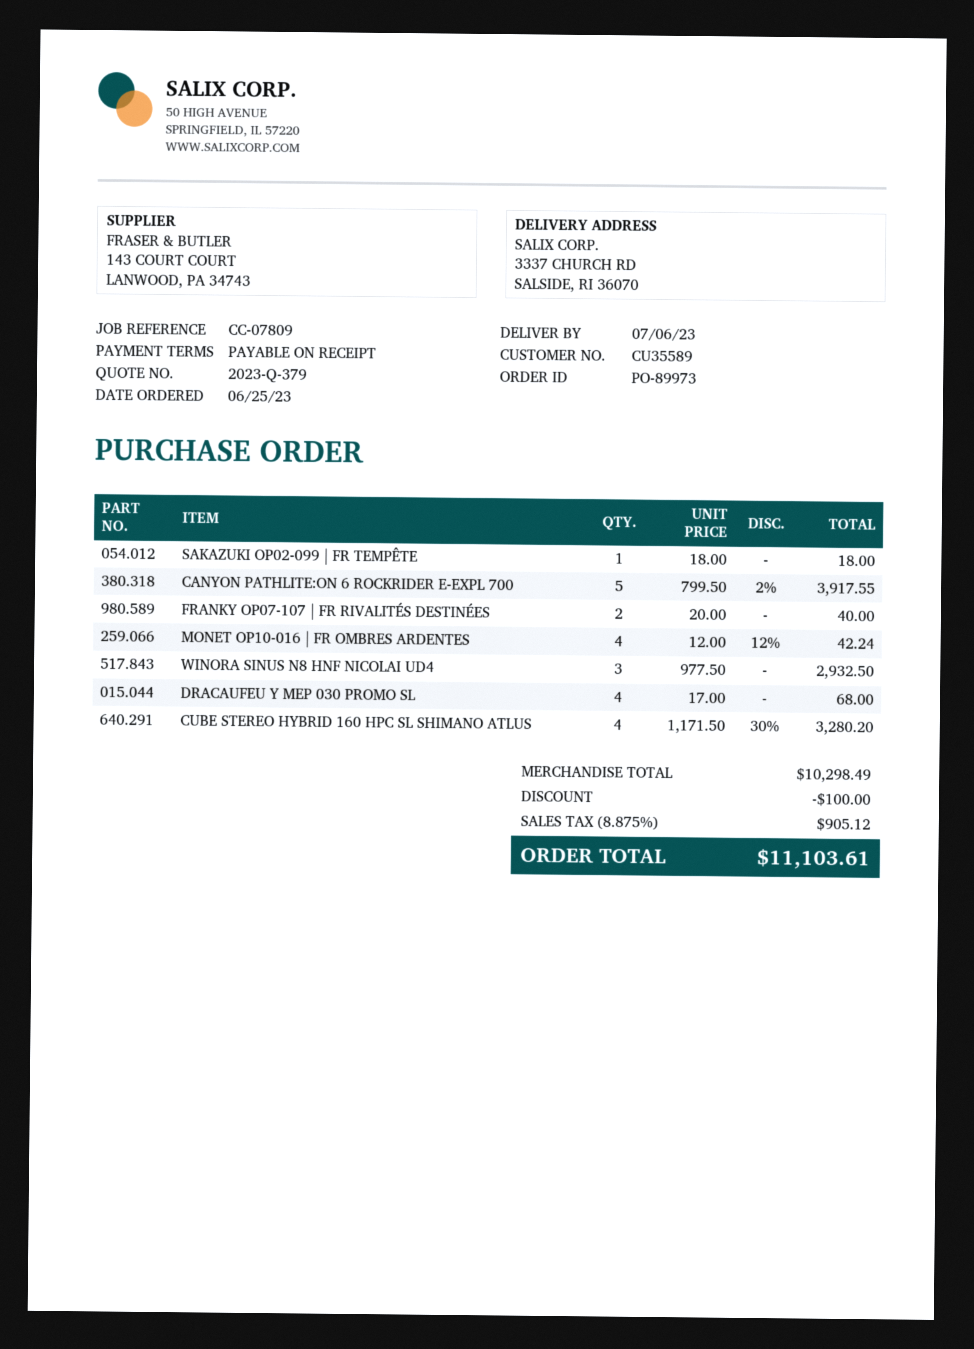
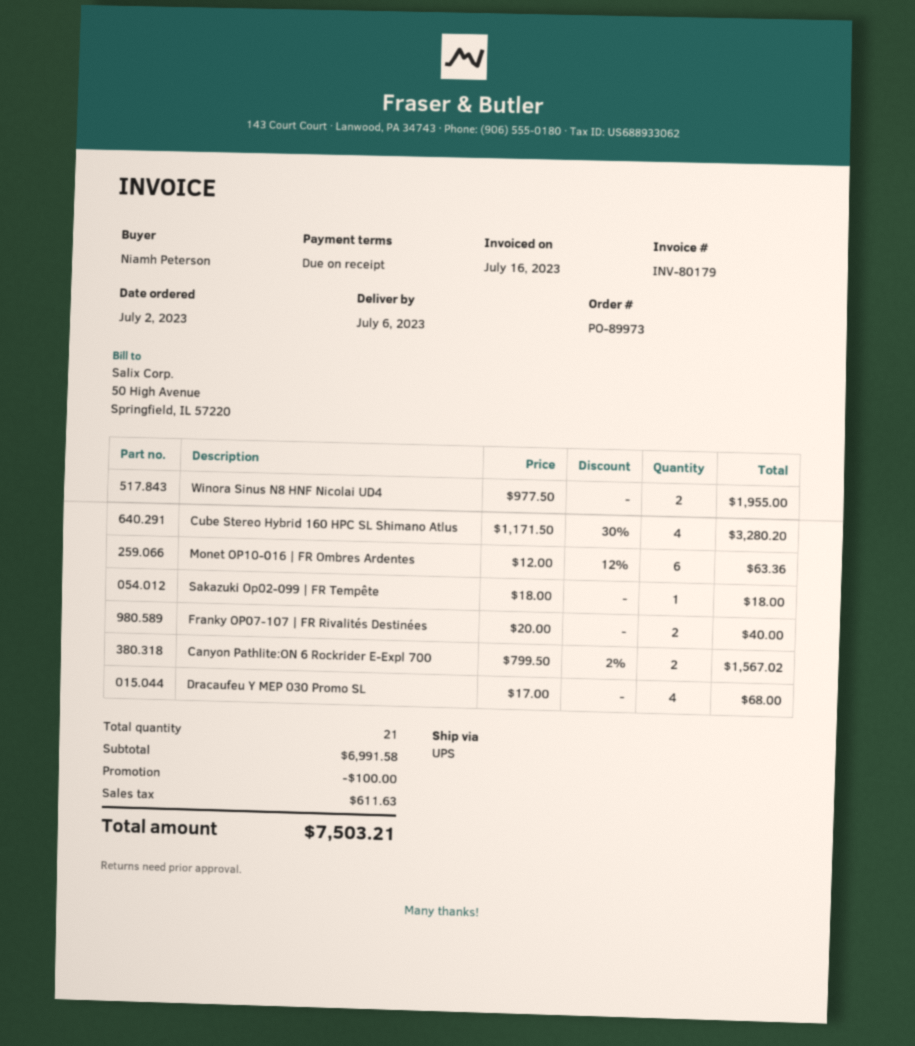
order date: 2023-06-25 -> 2023-07-02
CANYON PATHLITE:ON 6 ROCKRIDER E-EXPL 700: 5 x 799.50 - 2% = 3917.55 -> 2 x 799.50 - 2% = 1567.02
MONET OP10-016 | FR OMBRES ARDENTES: 4 x 12.00 - 12% = 42.24 -> 6 x 12.00 - 12% = 63.36
WINORA SINUS N8 HNF NICOLAI UD4: 3 x 977.50 = 2932.50 -> 2 x 977.50 = 1955.00
subtotal: 10298.49 -> 6991.58
tax: 905.12 -> 611.63
total: 11103.61 -> 7503.21

